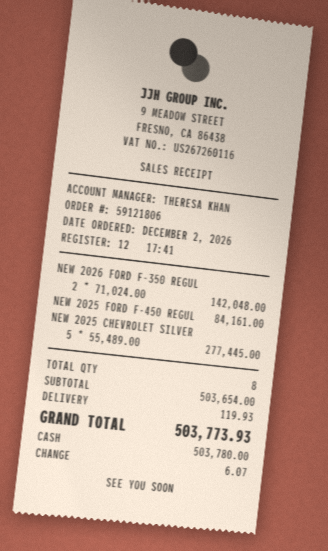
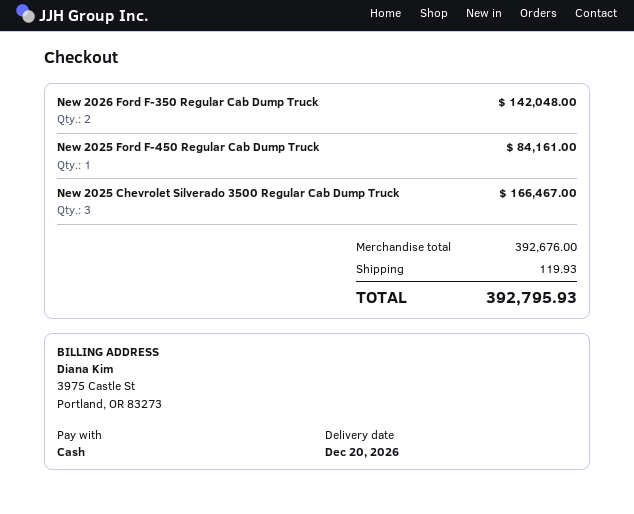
NEW 2025 CHEVROLET SILVER: 5 for 277445.00 -> 3 for 166467.00
subtotal: 503654.00 -> 392676.00
total: 503773.93 -> 392795.93

